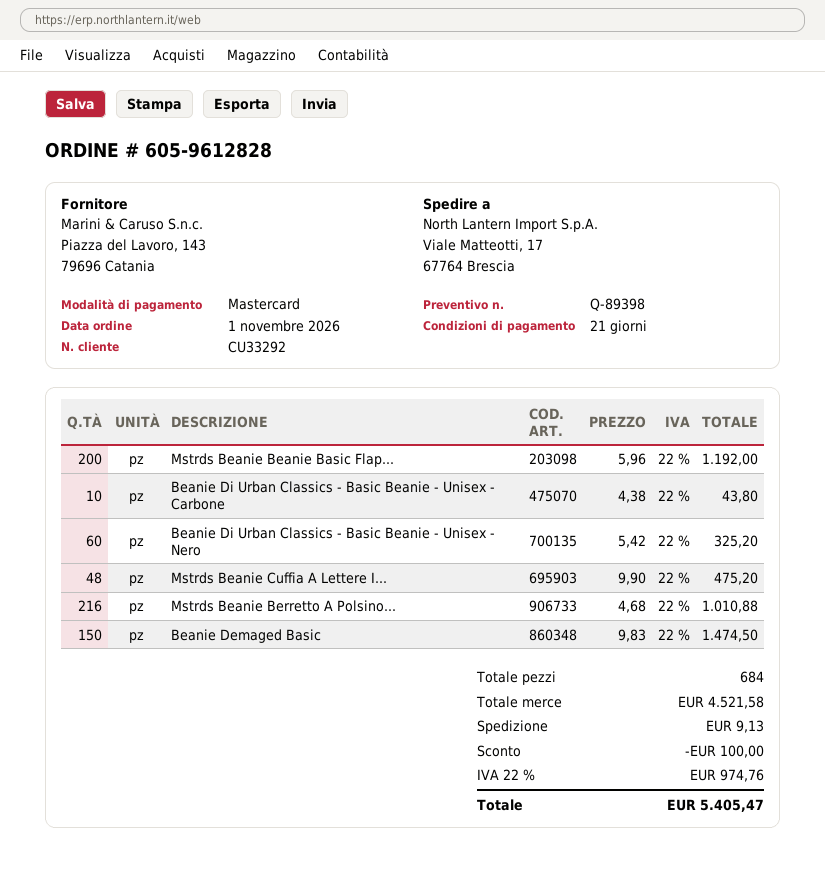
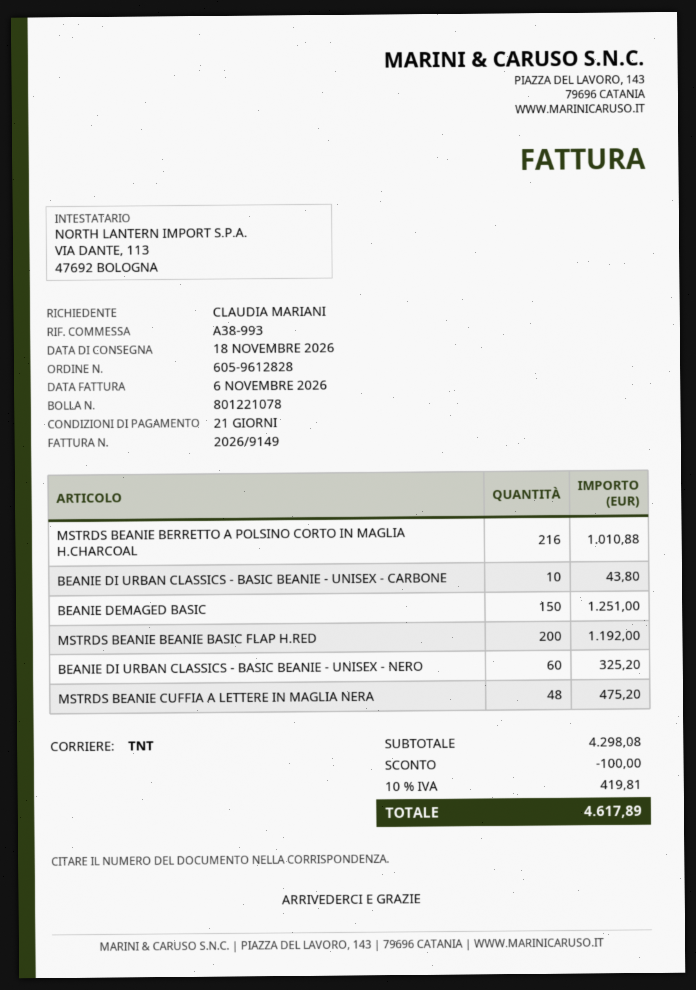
Beanie Demaged Basic: 150 for 1474.50 -> 150 for 1251.00
subtotal: 4521.58 -> 4298.08
shipping: 9.13 -> none
tax: 22% = 974.76 -> 10% = 419.81
total: 5405.47 -> 4617.89

